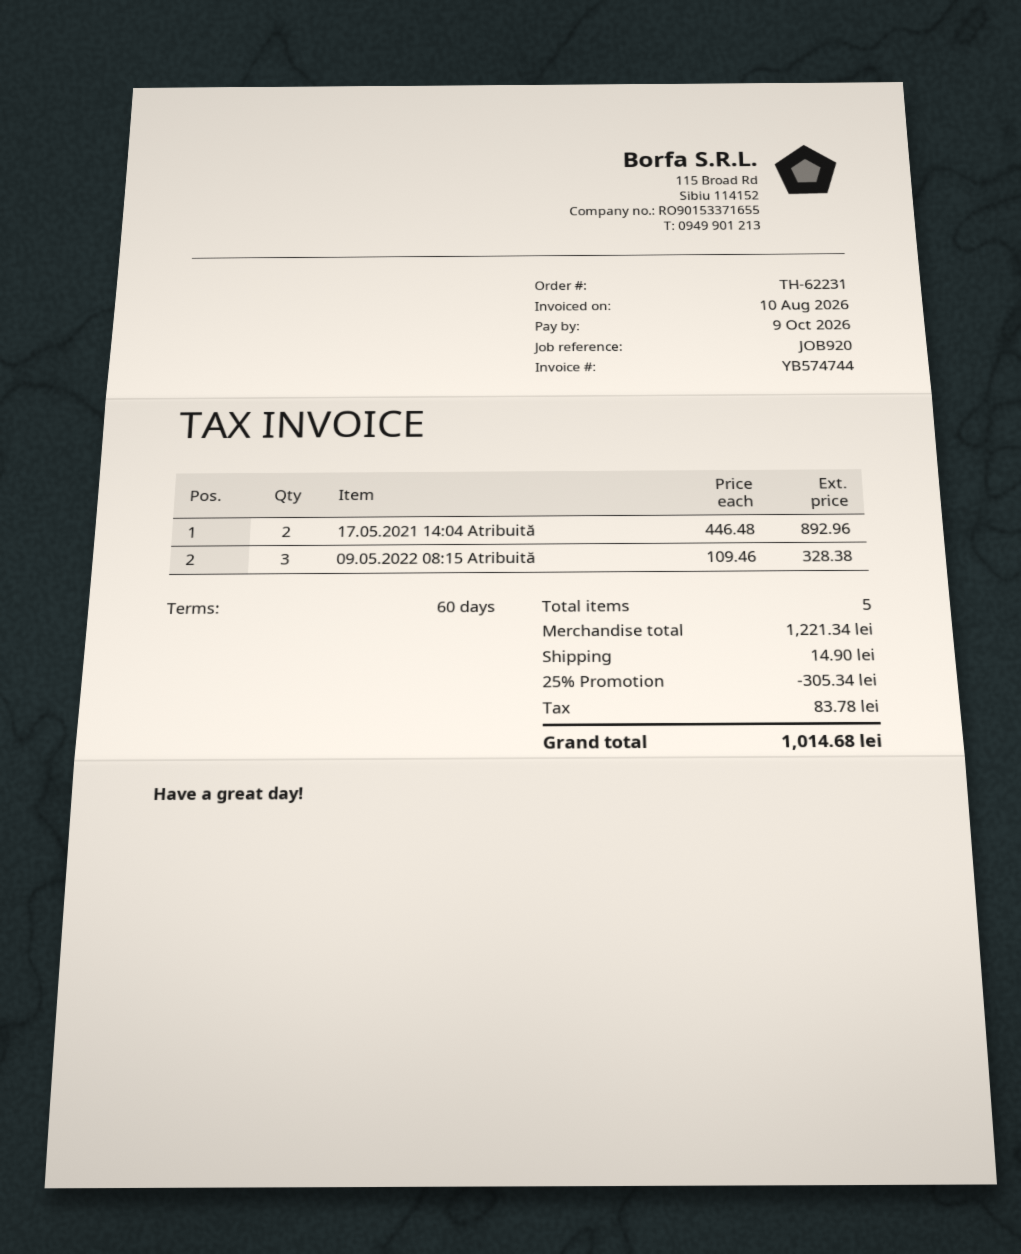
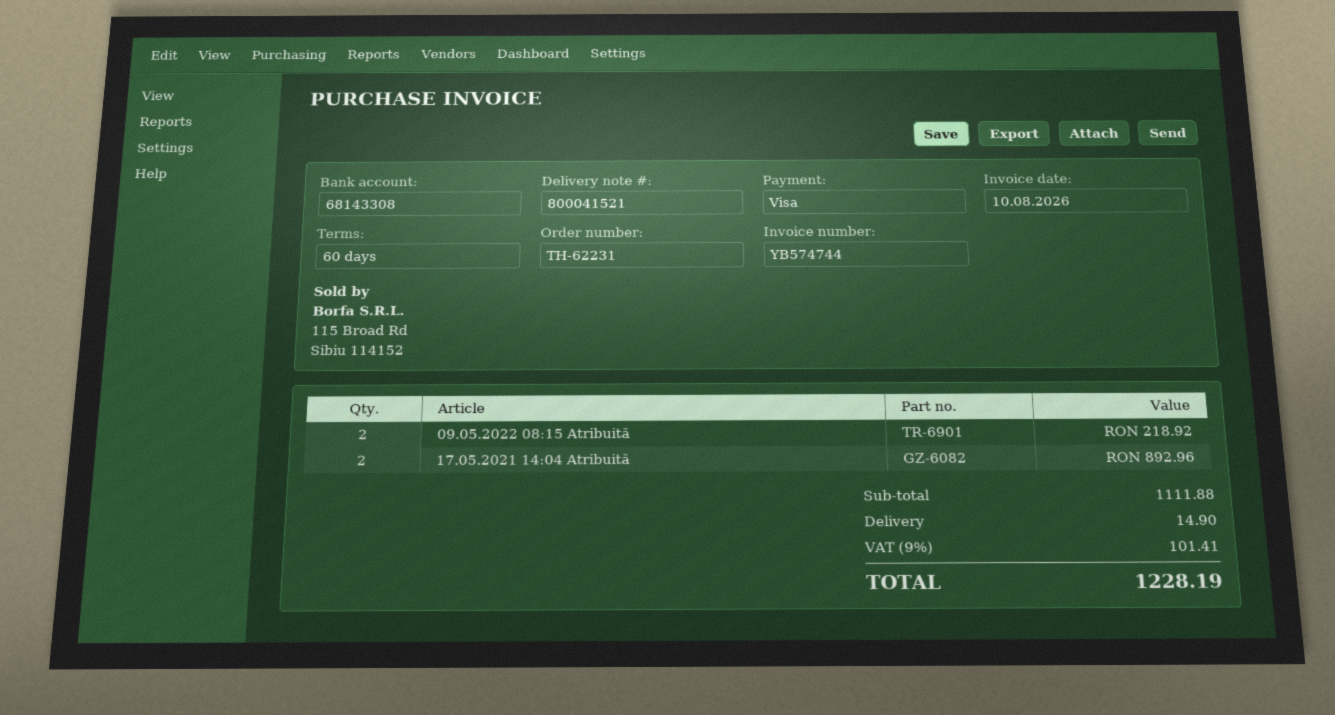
09.05.2022 08:15 Atribuită: 3 for 328.38 -> 2 for 218.92
subtotal: 1221.34 -> 1111.88
discount: 25% = 305.34 -> none
tax: 83.78 -> 101.41
total: 1014.68 -> 1228.19

